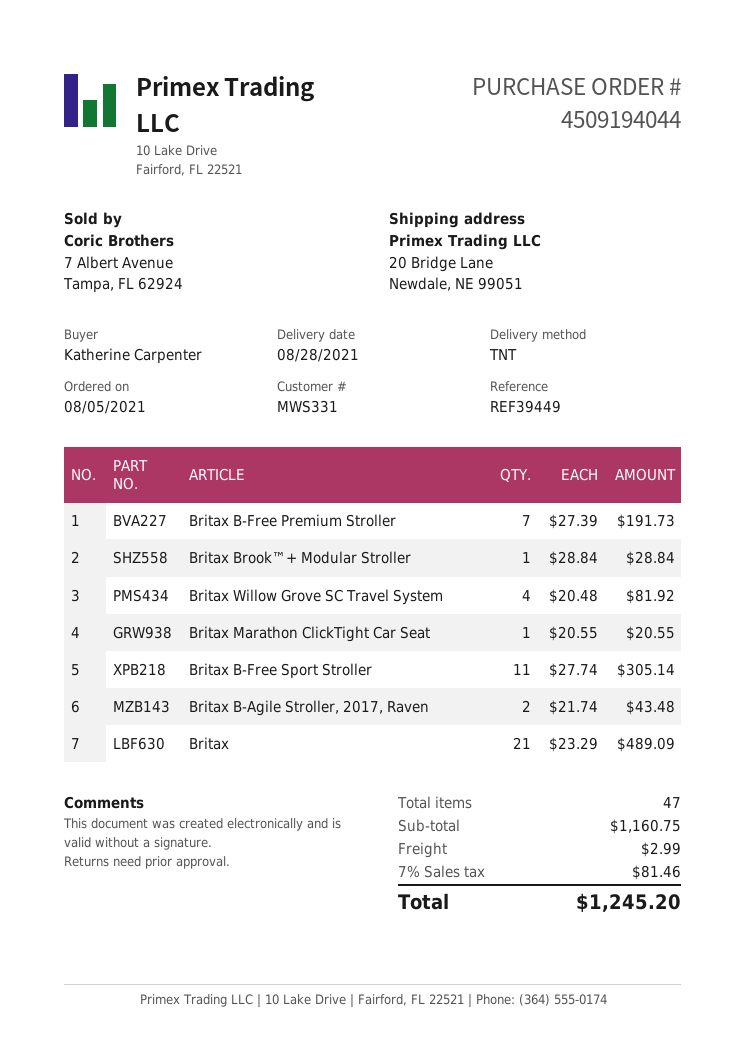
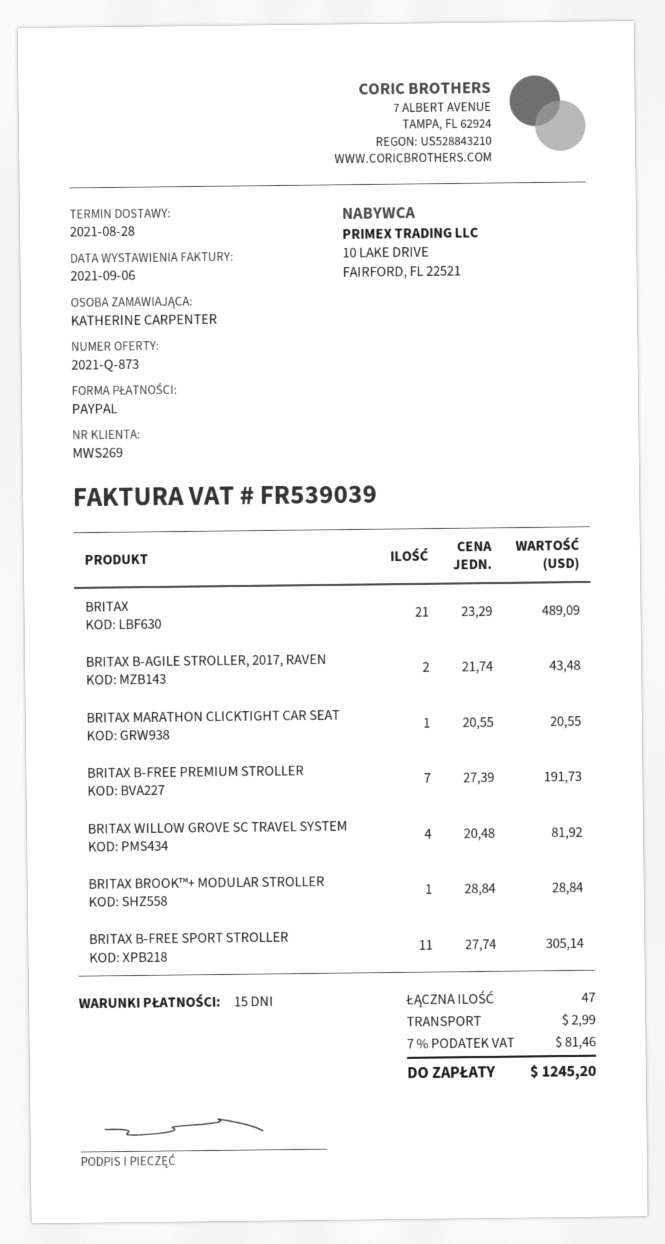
customer number: MWS331 -> MWS269

